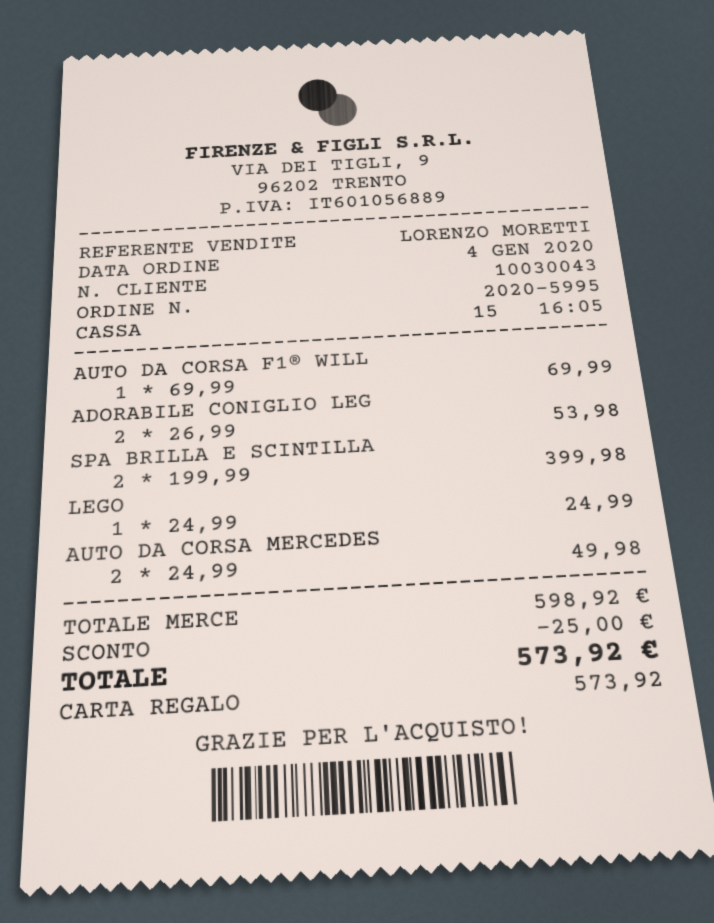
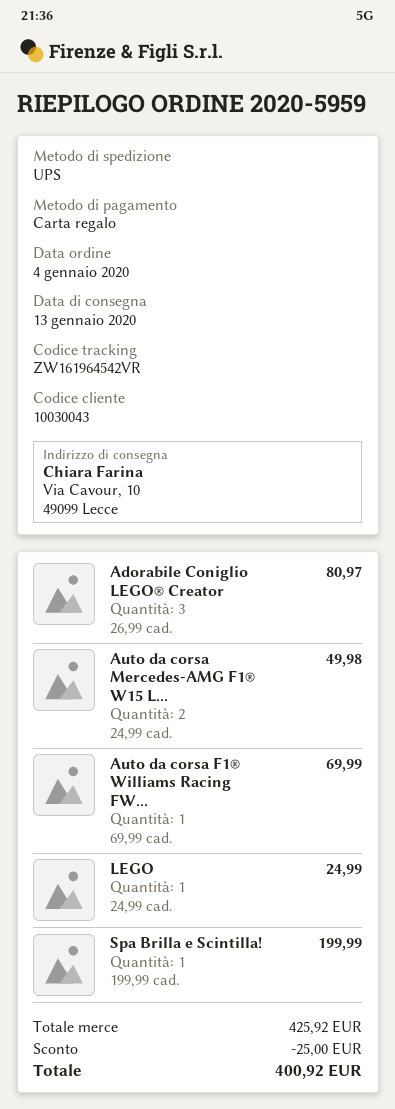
order number: 2020-5995 -> 2020-5959
ADORABILE CONIGLIO LEG: 2 x 26.99 = 53.98 -> 3 x 26.99 = 80.97
SPA BRILLA E SCINTILLA: 2 x 199.99 = 399.98 -> 1 x 199.99 = 199.99
subtotal: 598.92 -> 425.92
total: 573.92 -> 400.92

